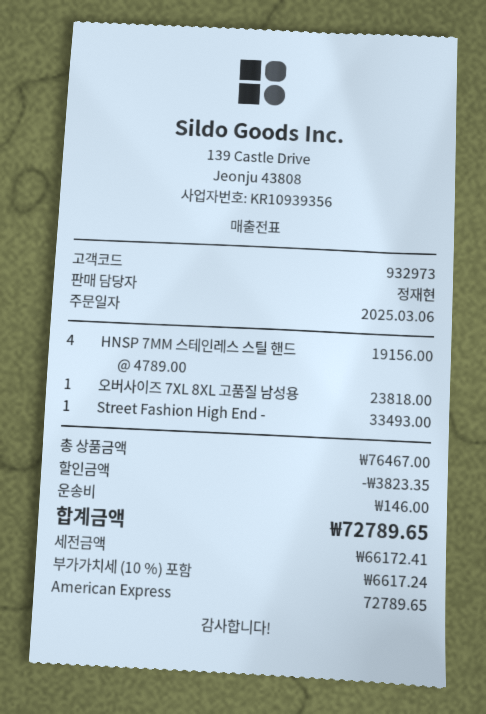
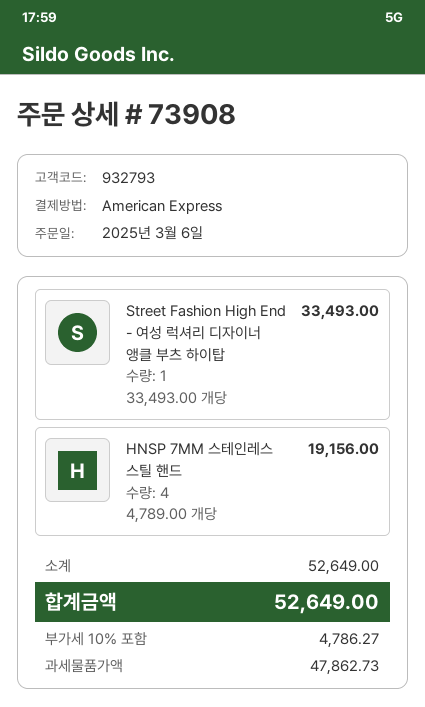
customer number: 932973 -> 932793
오버사이즈 7XL 8XL 고품질 남성용: 1 x 23818.00 = 23818.00 -> none
subtotal: 76467.00 -> 52649.00
discount: 3823.35 -> none
shipping: 146.00 -> none
net: 66172.41 -> 47862.73
tax: 10% = 6617.24 -> 10% = 4786.27
total: 72789.65 -> 52649.00

